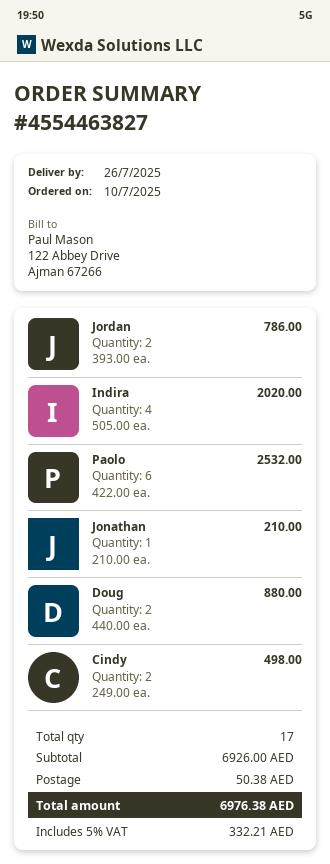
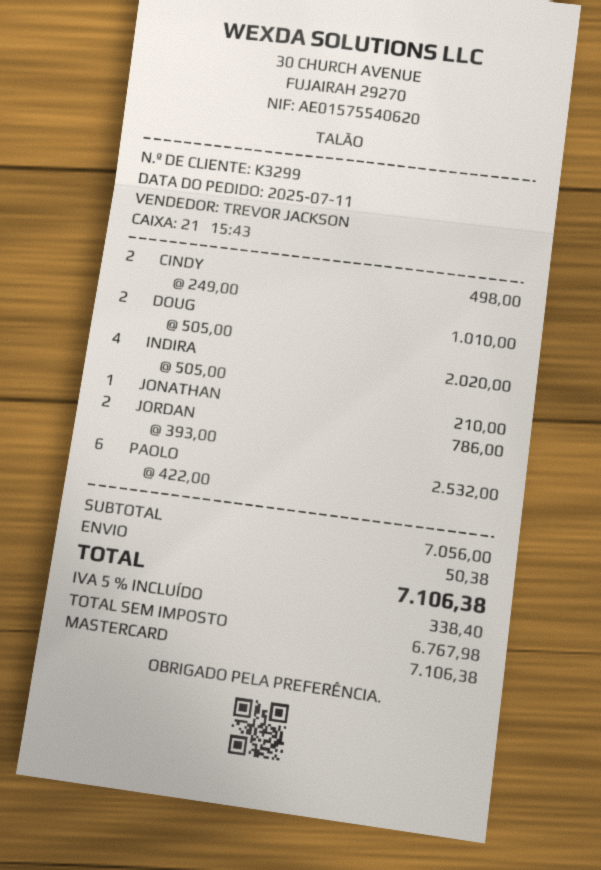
order date: 2025-07-10 -> 2025-07-11
Doug: 2 x 440.00 = 880.00 -> 2 x 505.00 = 1010.00
subtotal: 6926.00 -> 7056.00
tax: 5% = 332.21 -> 5% = 338.40
total: 6976.38 -> 7106.38

